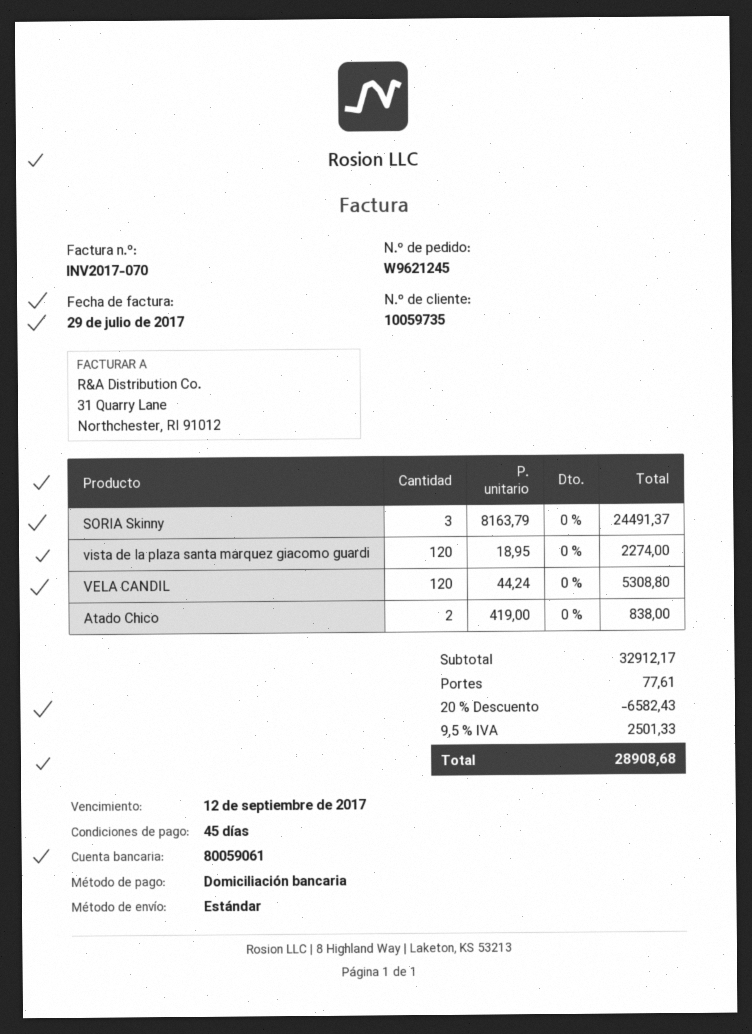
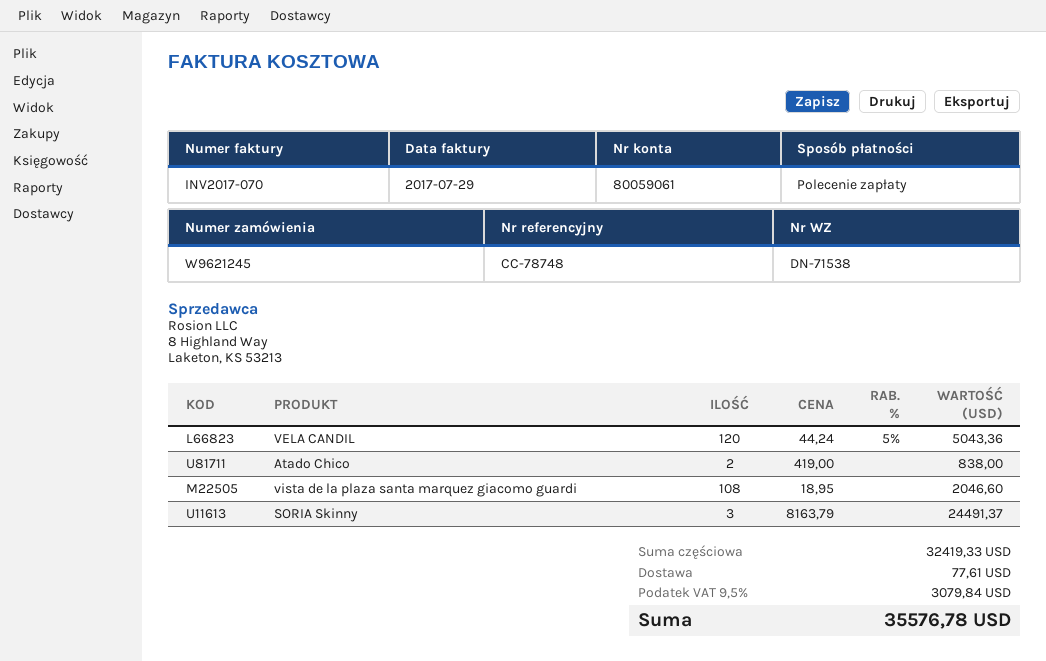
vista de la plaza santa marquez giacomo guardi: 120 x 18.95 = 2274.00 -> 108 x 18.95 = 2046.60
VELA CANDIL: 120 x 44.24 = 5308.80 -> 120 x 44.24 - 5% = 5043.36
subtotal: 32912.17 -> 32419.33
discount: 20% = 6582.43 -> none
tax: 9.5% = 2501.33 -> 9.5% = 3079.84
total: 28908.68 -> 35576.78

